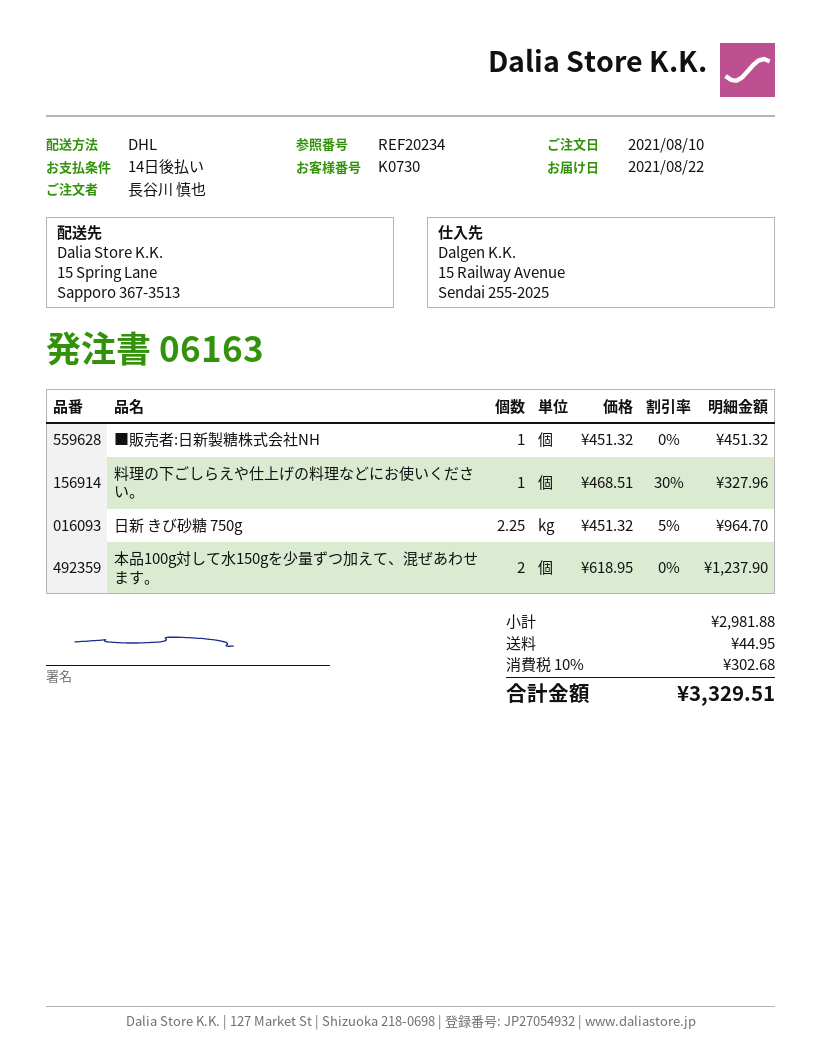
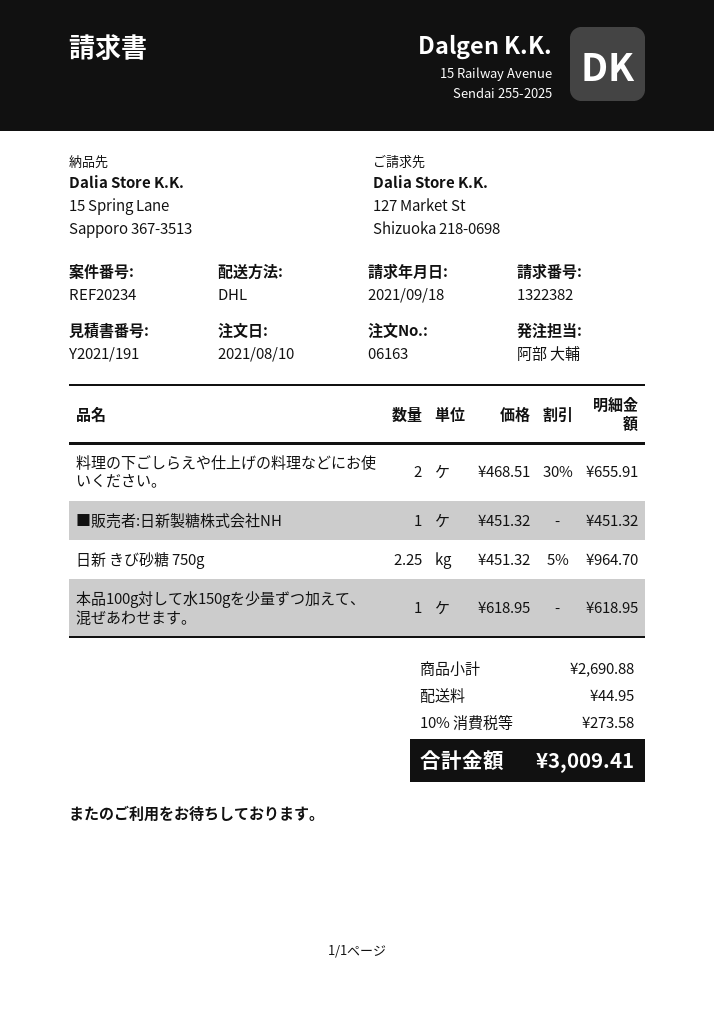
ordered by: 長谷川 慎也 -> 阿部 大輔
料理の下ごしらえや仕上げの料理などにお使いください。: 1 x 468.51 - 30% = 327.96 -> 2 x 468.51 - 30% = 655.91
本品100g対して水150gを少量ずつ加えて、混ぜあわせます。: 2 x 618.95 = 1237.90 -> 1 x 618.95 = 618.95
subtotal: 2981.88 -> 2690.88
tax: 10% = 302.68 -> 10% = 273.58
total: 3329.51 -> 3009.41

